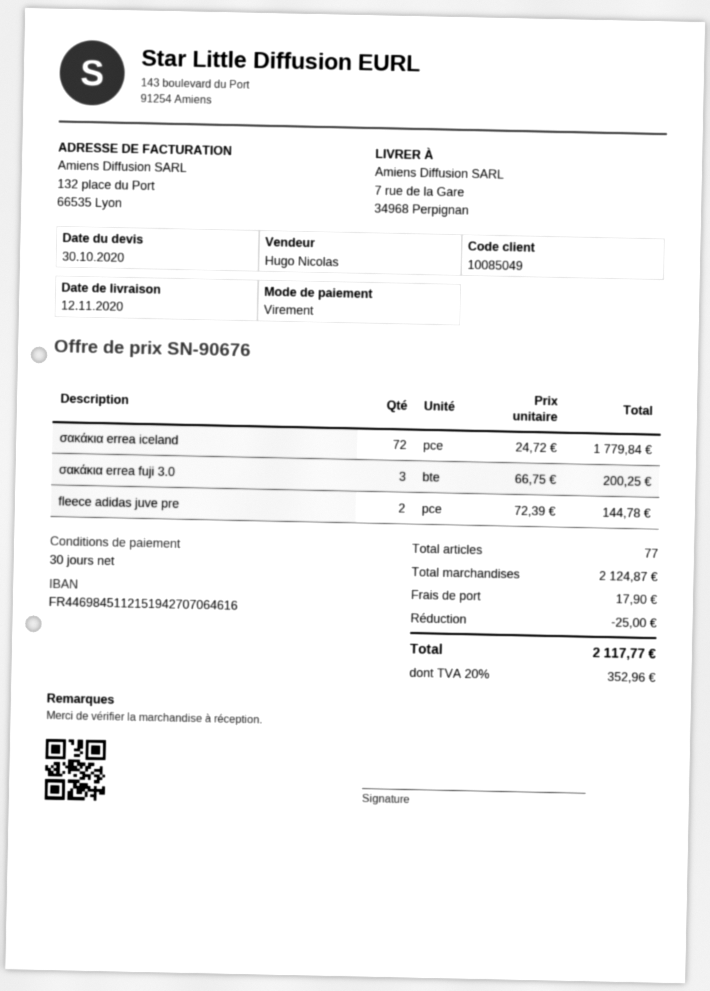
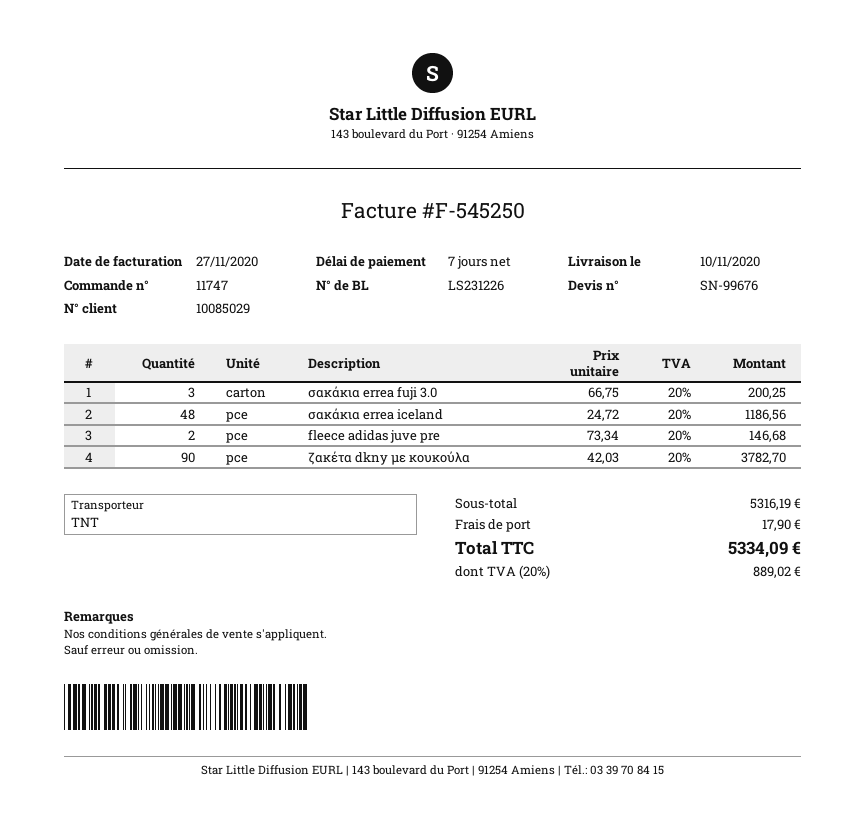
quote number: SN-90676 -> SN-99676
delivery date: 2020-11-12 -> 2020-11-10
payment terms: 30 days -> 7 days
customer number: 10085049 -> 10085029
σακάκια errea iceland: 72 x 24.72 = 1779.84 -> 48 x 24.72 = 1186.56
fleece adidas juve pre: 2 x 72.39 = 144.78 -> 2 x 73.34 = 146.68
ζακέτα dkny με κουκούλα: none -> 90 x 42.03 = 3782.70
subtotal: 2124.87 -> 5316.19
discount: 25.00 -> none
tax: 20% = 352.96 -> 20% = 889.02
total: 2117.77 -> 5334.09

